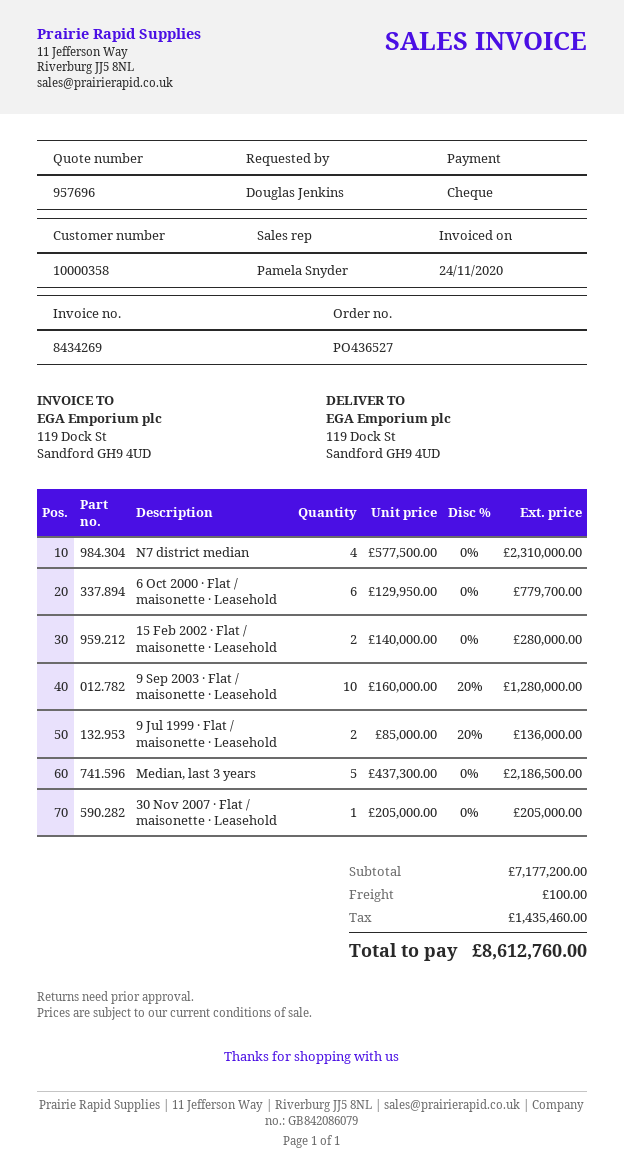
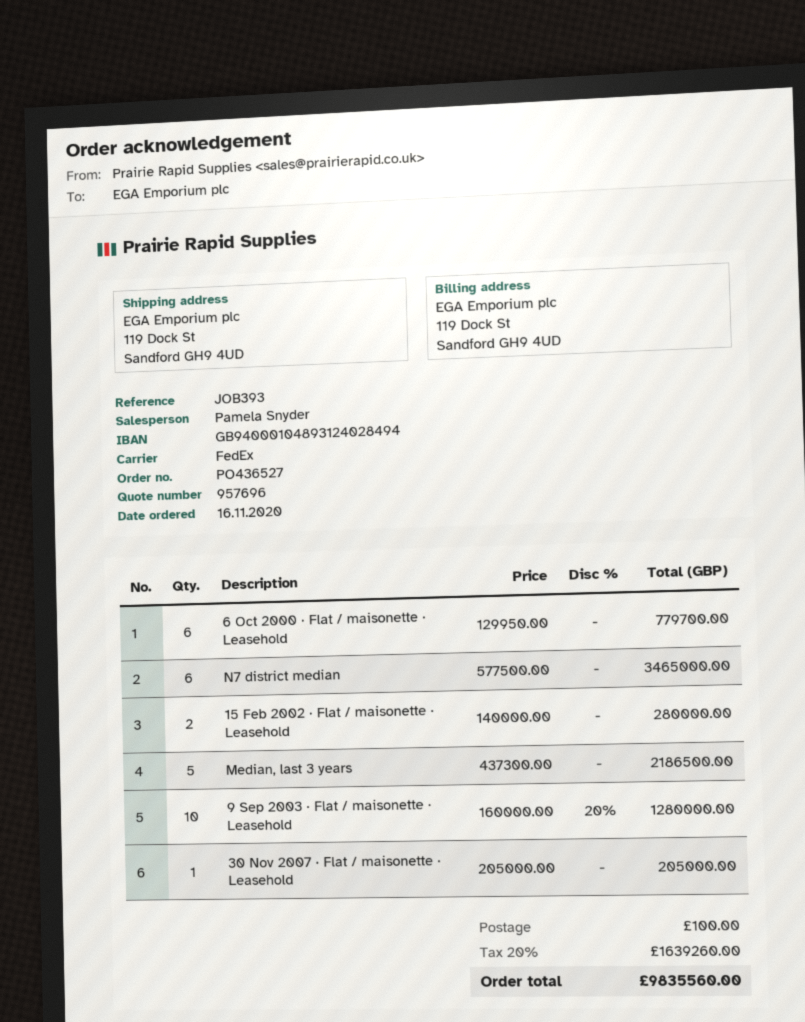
N7 district median: 4 x 577500.00 = 2310000.00 -> 6 x 577500.00 = 3465000.00
9 Jul 1999 · Flat / maisonette · Leasehold: 2 x 85000.00 - 20% = 136000.00 -> none
tax: 1435460.00 -> 1639260.00
total: 8612760.00 -> 9835560.00

